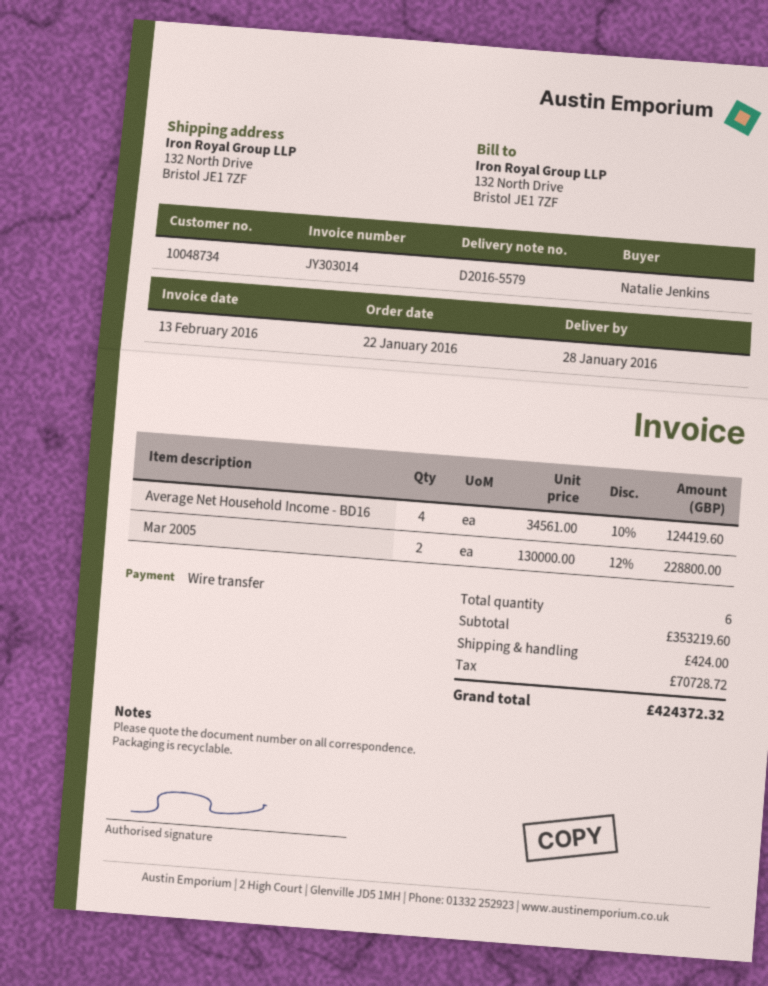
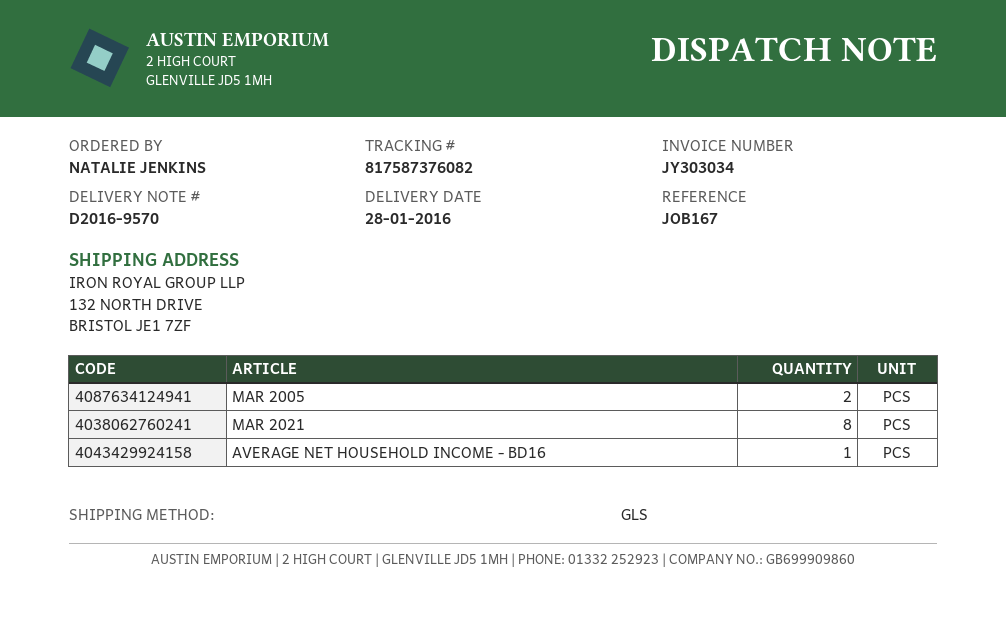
delivery note number: D2016-5579 -> D2016-9570
invoice number: JY303014 -> JY303034
Average Net Household Income - BD16: 4 -> 1
MAR 2021: none -> 8

